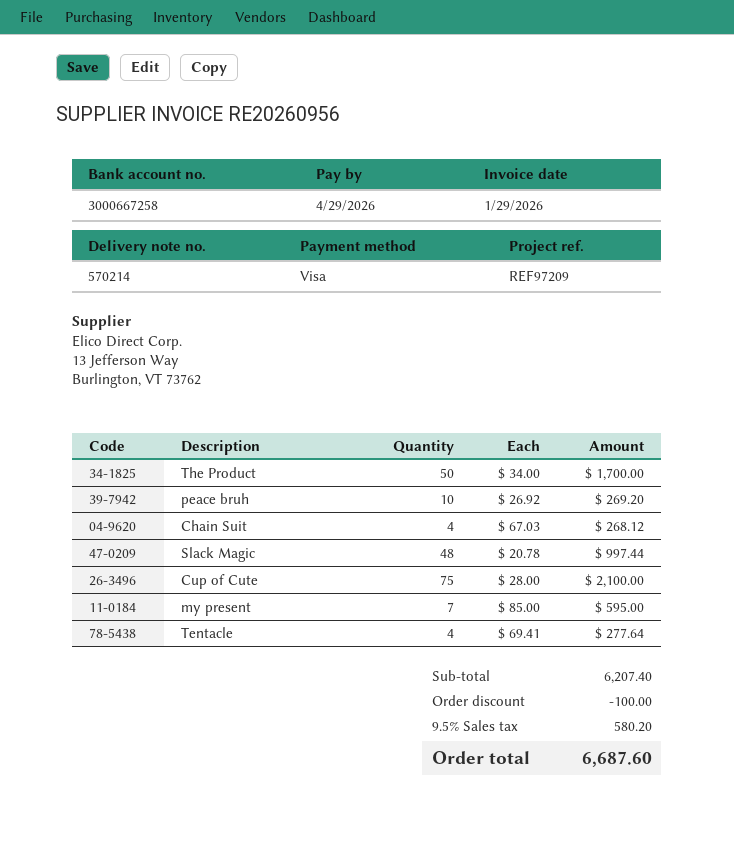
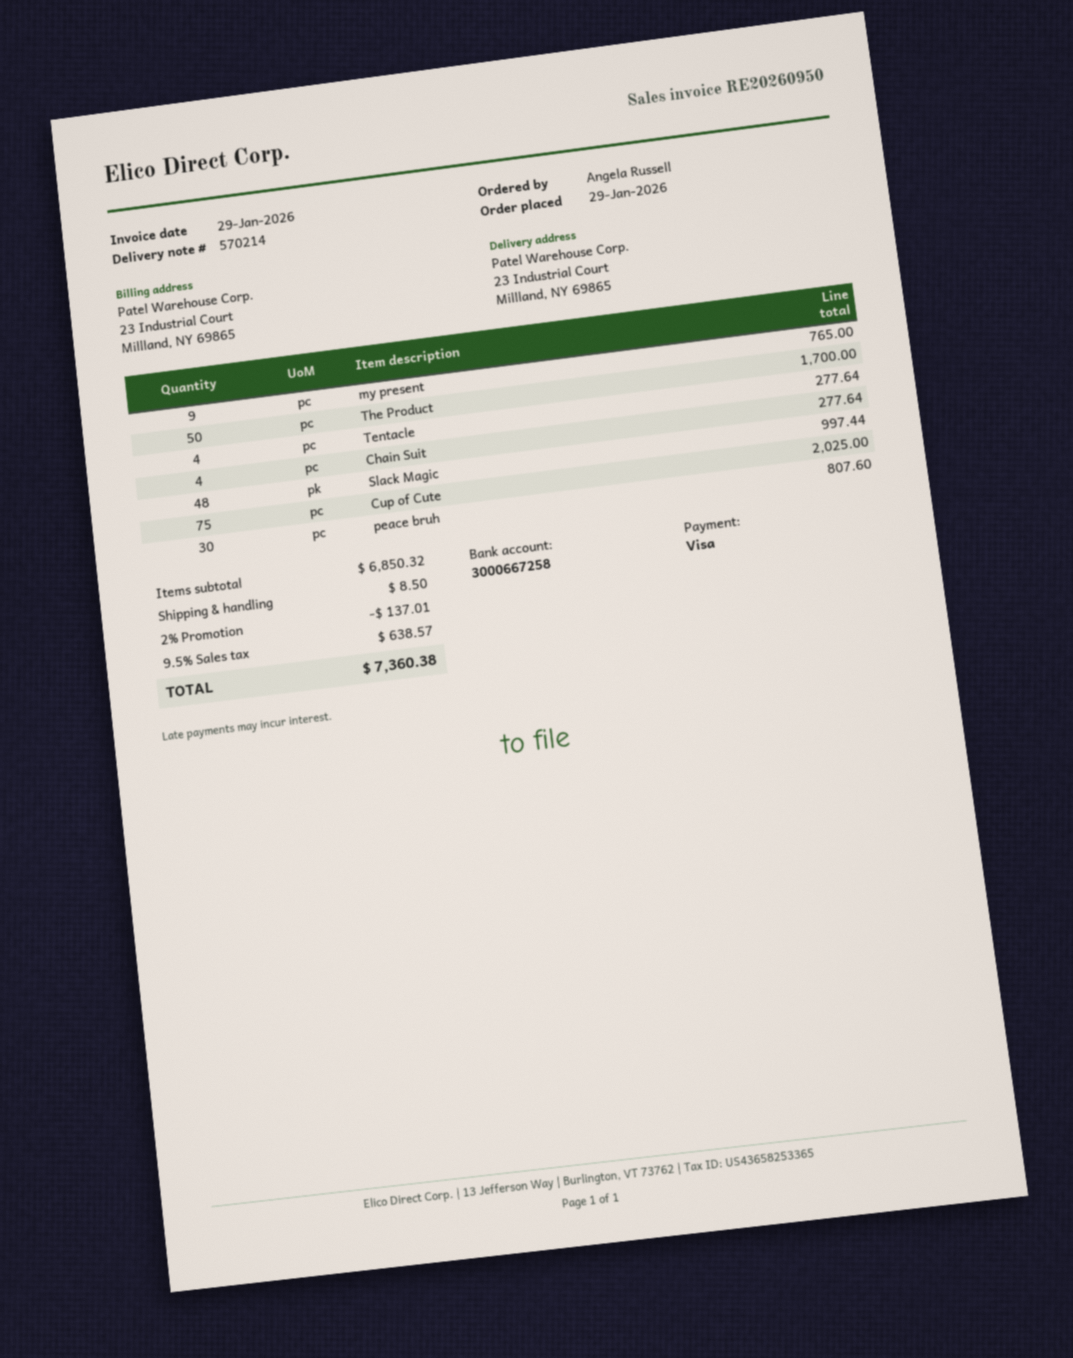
invoice number: RE20260956 -> RE20260950
peace bruh: 10 for 269.20 -> 30 for 807.60
Chain Suit: 4 for 268.12 -> 4 for 277.64
Cup of Cute: 75 for 2100.00 -> 75 for 2025.00
my present: 7 for 595.00 -> 9 for 765.00
subtotal: 6207.40 -> 6850.32
discount: 100.00 -> 137.01
shipping: none -> 8.50
tax: 9.5% = 580.20 -> 9.5% = 638.57
total: 6687.60 -> 7360.38

